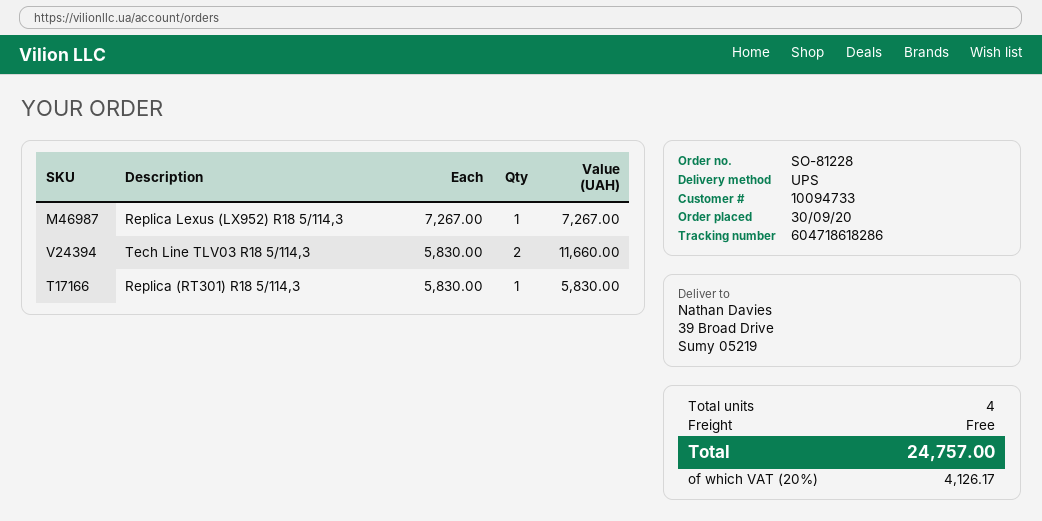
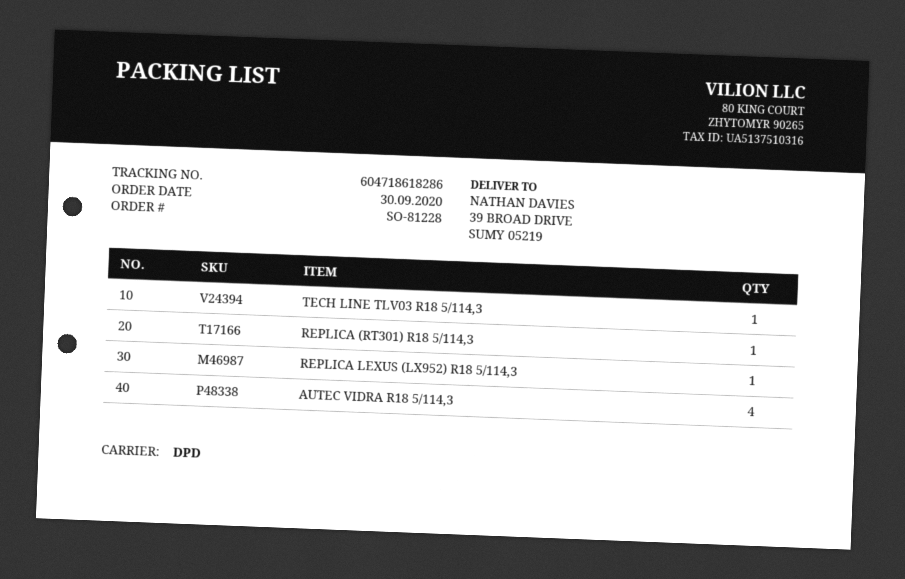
shipping method: UPS -> DPD
Tech Line TLV03 R18 5/114,3: 2 -> 1
AUTEC VIDRA R18 5/114,3: none -> 4

